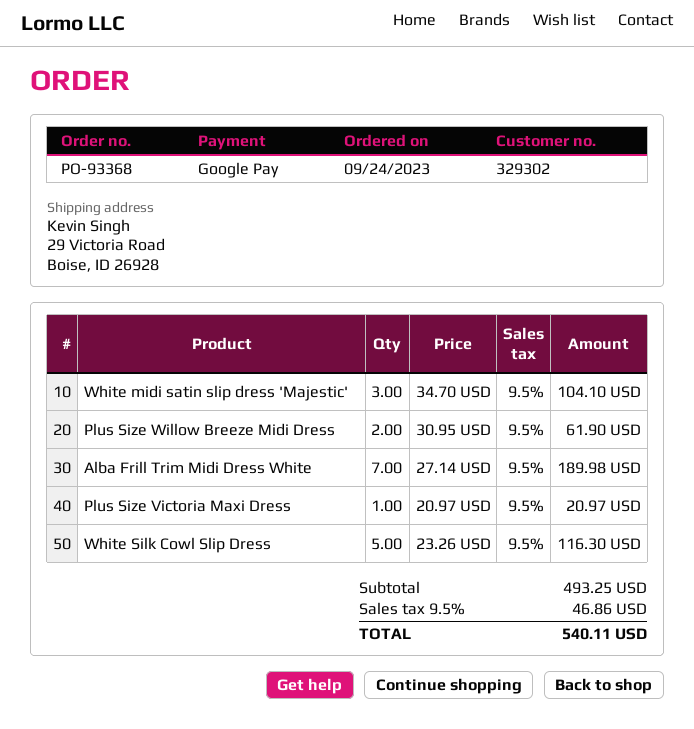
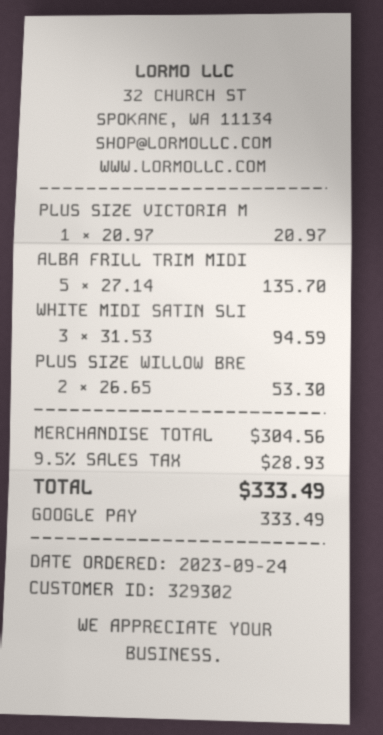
White midi satin slip dress 'Majestic': 3 x 34.70 = 104.10 -> 3 x 31.53 = 94.59
Plus Size Willow Breeze Midi Dress: 2 x 30.95 = 61.90 -> 2 x 26.65 = 53.30
Alba Frill Trim Midi Dress White: 7 x 27.14 = 189.98 -> 5 x 27.14 = 135.70
White Silk Cowl Slip Dress: 5 x 23.26 = 116.30 -> none
subtotal: 493.25 -> 304.56
tax: 9.5% = 46.86 -> 9.5% = 28.93
total: 540.11 -> 333.49

